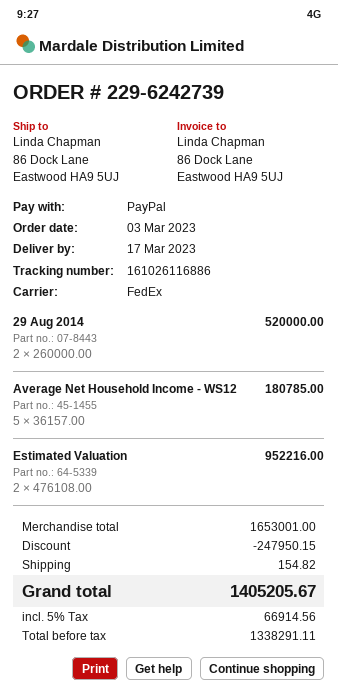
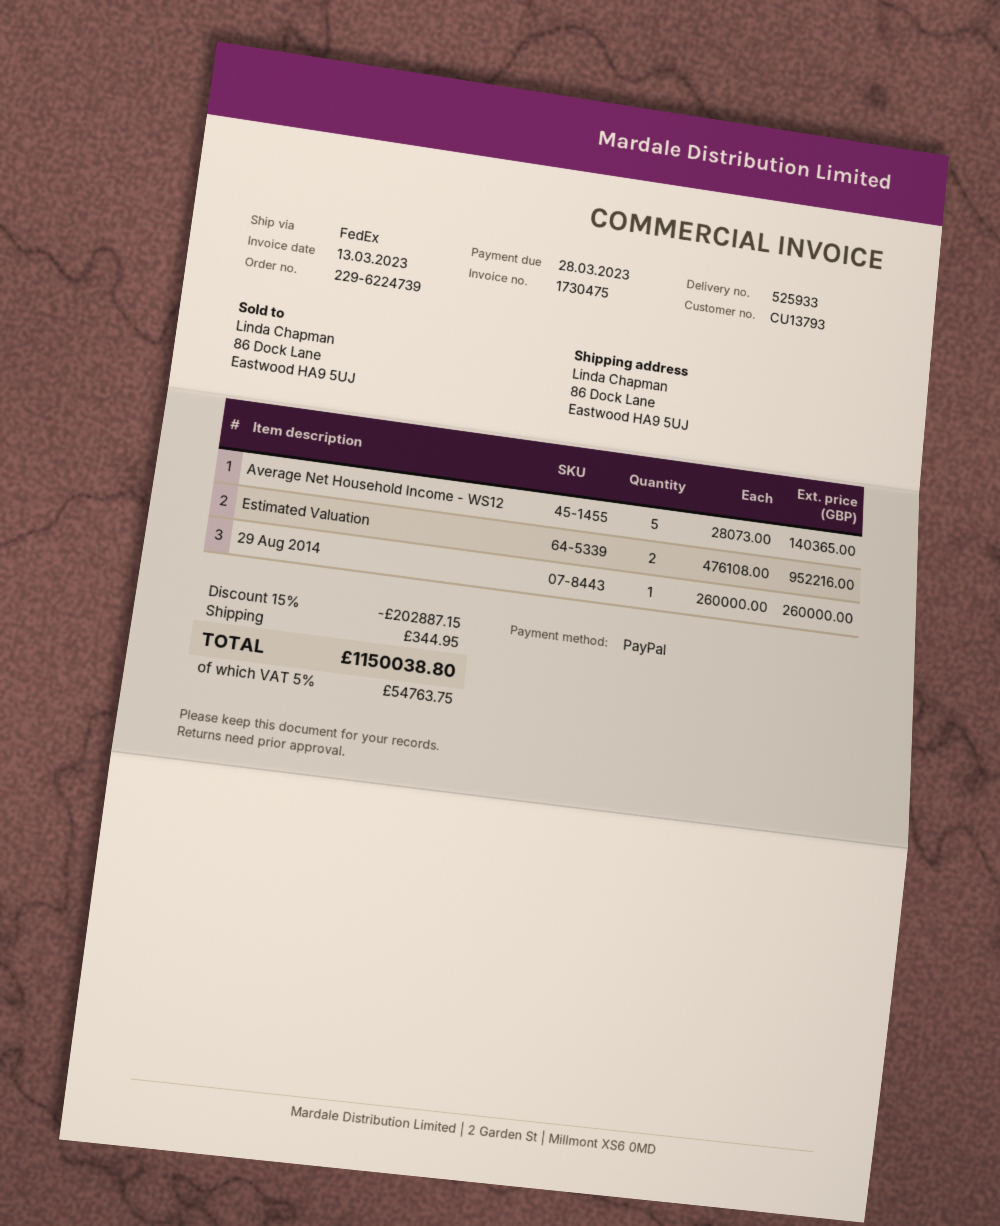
order number: 229-6242739 -> 229-6224739
29 Aug 2014: 2 x 260000.00 = 520000.00 -> 1 x 260000.00 = 260000.00
Average Net Household Income - WS12: 5 x 36157.00 = 180785.00 -> 5 x 28073.00 = 140365.00
discount: 247950.15 -> 202887.15
shipping: 154.82 -> 344.95
tax: 5% = 66914.56 -> 5% = 54763.75
total: 1405205.67 -> 1150038.80

